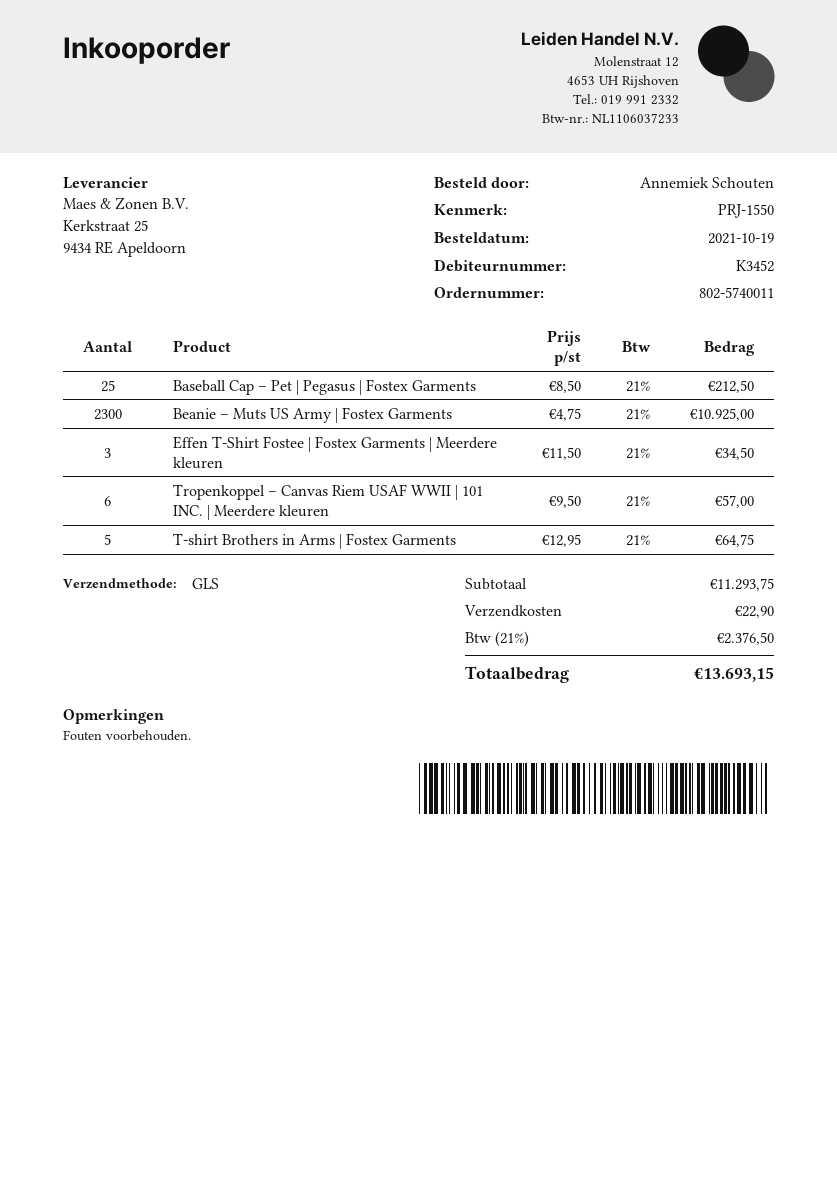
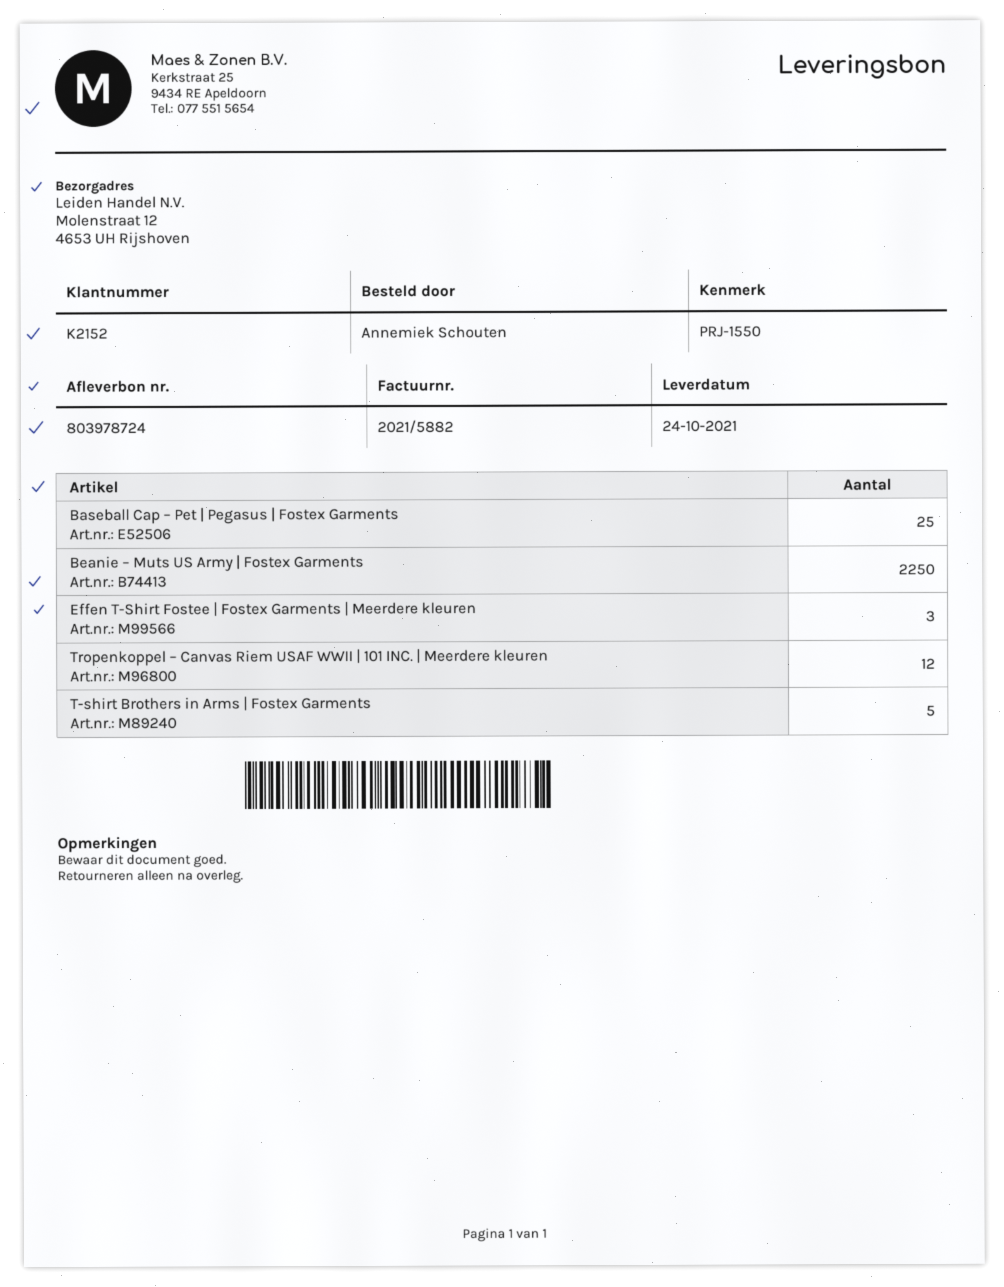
customer number: K3452 -> K2152
Beanie – Muts US Army | Fostex Garments: 2300 -> 2250
Tropenkoppel – Canvas Riem USAF WWII | 101 INC. | Meerdere kleuren: 6 -> 12

